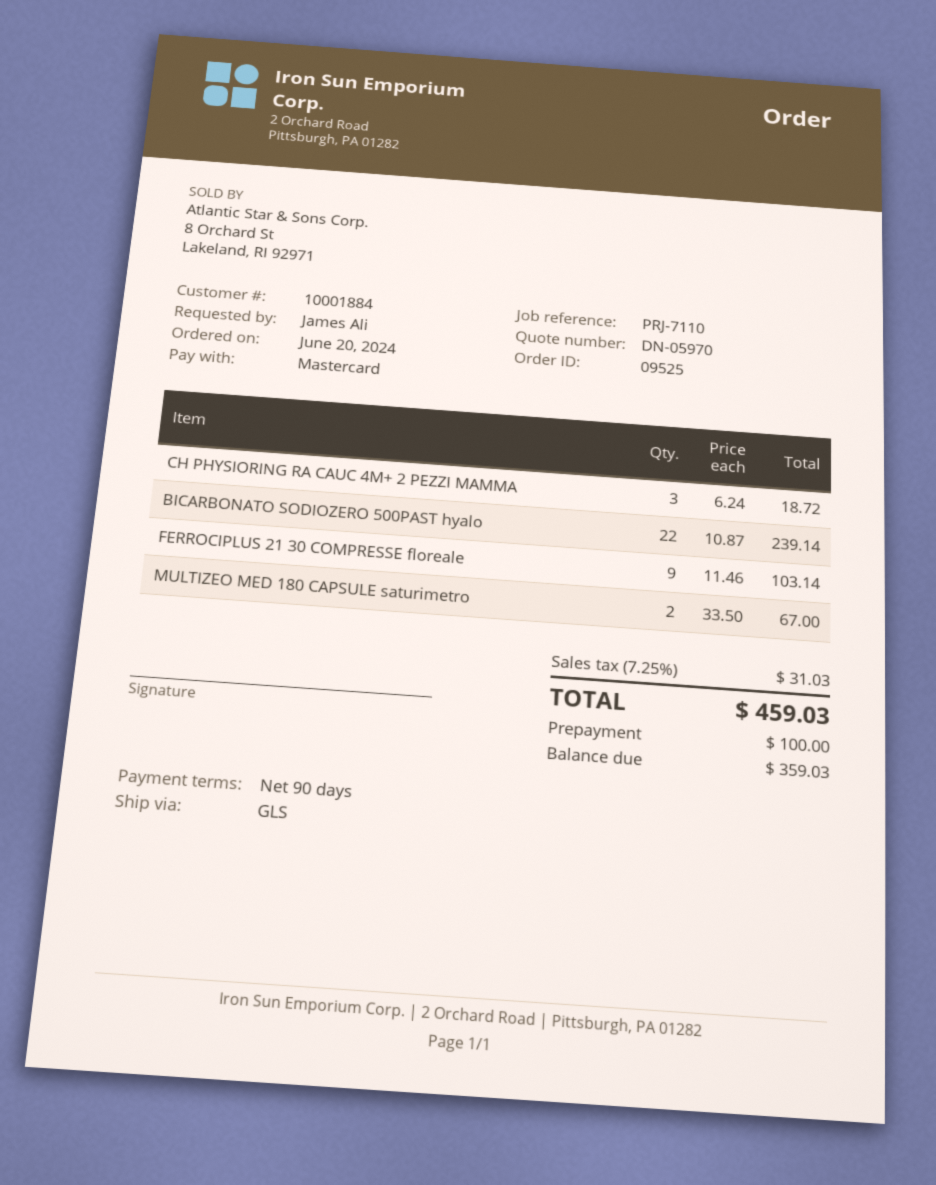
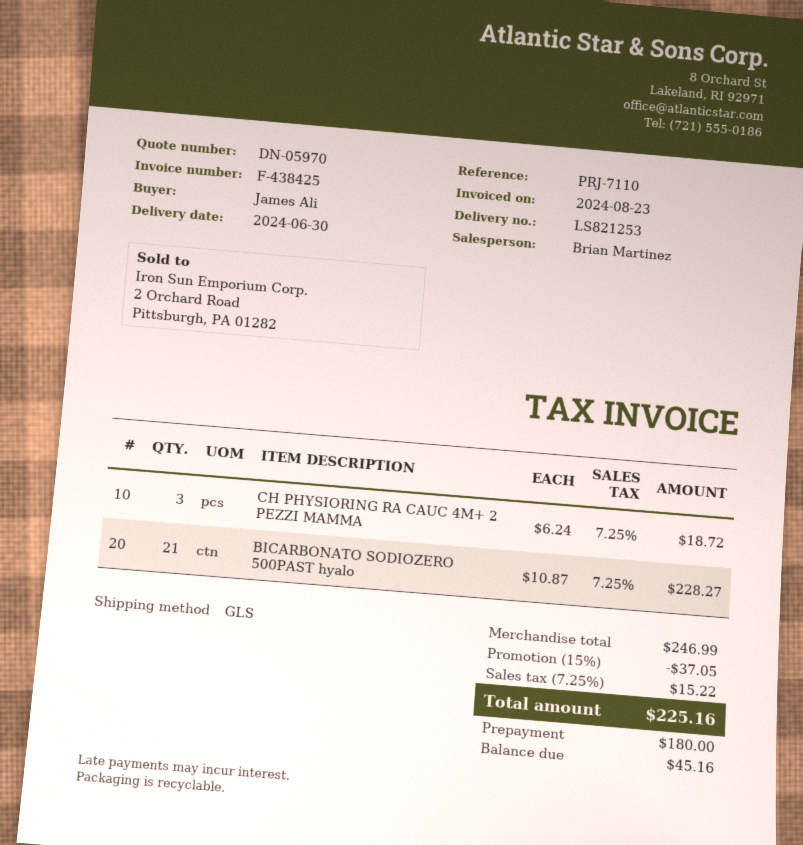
BICARBONATO SODIOZERO 500PAST hyalo: 22 x 10.87 = 239.14 -> 21 x 10.87 = 228.27
FERROCIPLUS 21 30 COMPRESSE floreale: 9 x 11.46 = 103.14 -> none
MULTIZEO MED 180 CAPSULE saturimetro: 2 x 33.50 = 67.00 -> none
discount: none -> 15% = 37.05
tax: 7.25% = 31.03 -> 7.25% = 15.22
total: 459.03 -> 225.16
deposit: 100.00 -> 180.00
balance: 359.03 -> 45.16

